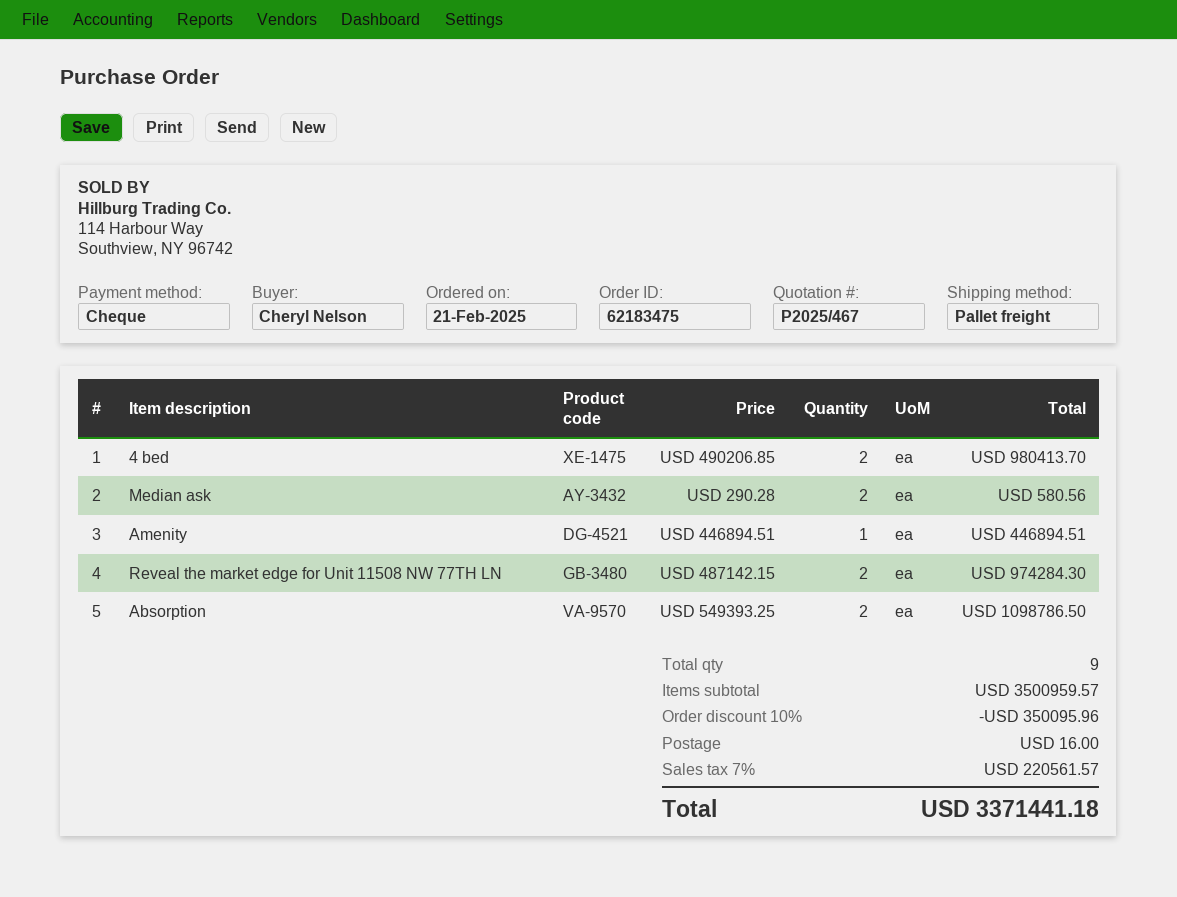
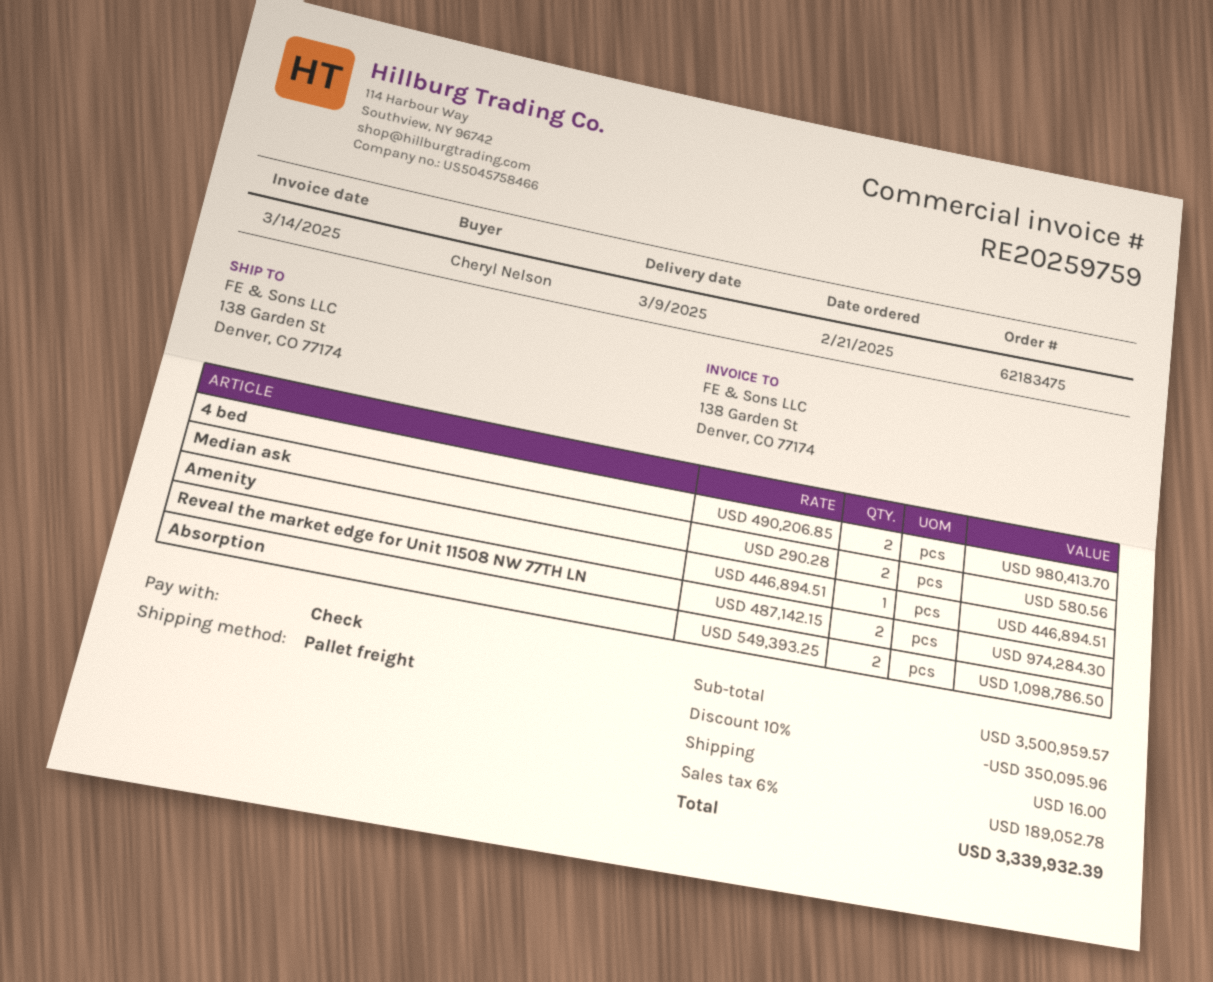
tax: 7% = 220561.57 -> 6% = 189052.78
total: 3371441.18 -> 3339932.39

